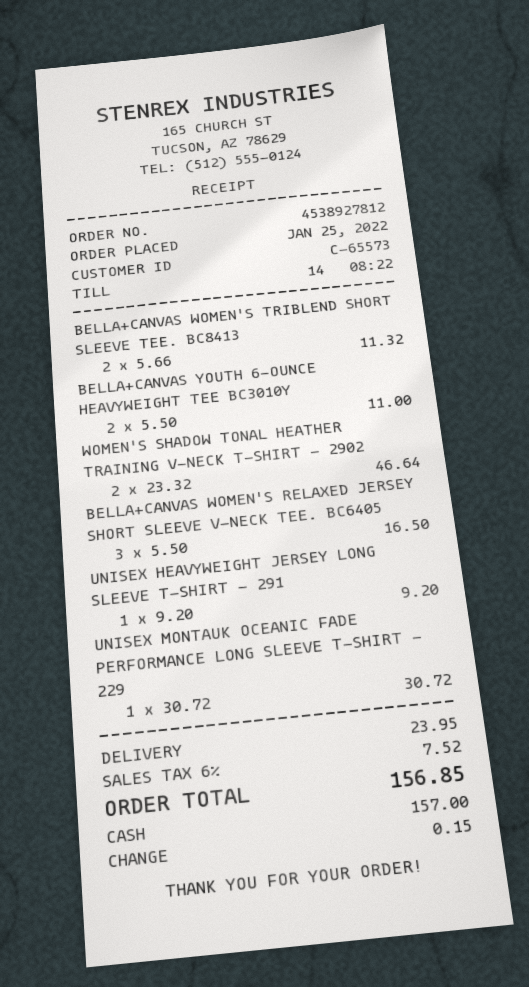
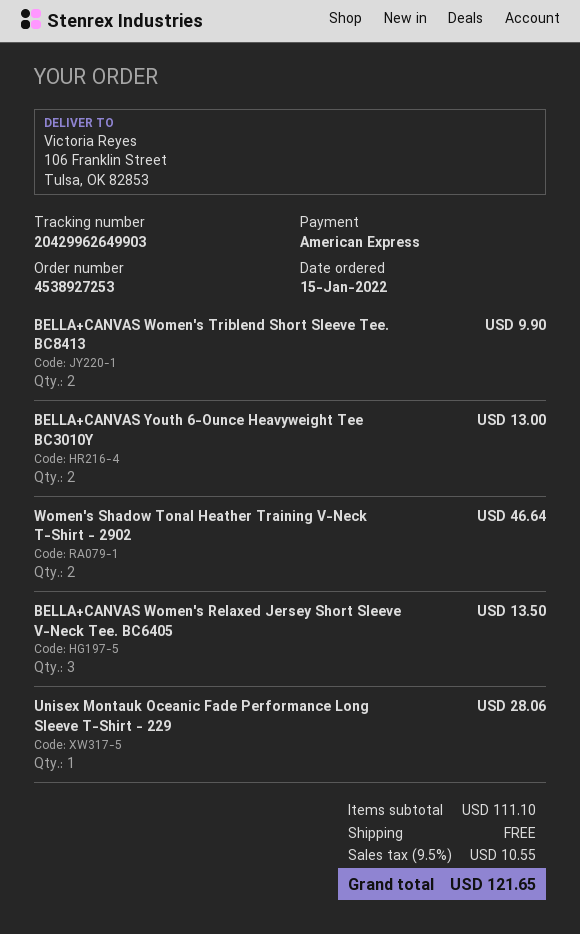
order number: 4538927812 -> 4538927253
order date: 2022-01-25 -> 2022-01-15
payment method: cash -> American Express
BELLA+CANVAS WOMEN'S TRIBLEND SHORT SLEEVE TEE. BC8413: 2 for 11.32 -> 2 for 9.90
BELLA+CANVAS YOUTH 6-OUNCE HEAVYWEIGHT TEE BC3010Y: 2 for 11.00 -> 2 for 13.00
BELLA+CANVAS WOMEN'S RELAXED JERSEY SHORT SLEEVE V-NECK TEE. BC6405: 3 for 16.50 -> 3 for 13.50
UNISEX HEAVYWEIGHT JERSEY LONG SLEEVE T-SHIRT - 291: 1 for 9.20 -> none
UNISEX MONTAUK OCEANIC FADE PERFORMANCE LONG SLEEVE T-SHIRT - 229: 1 for 30.72 -> 1 for 28.06
shipping: 23.95 -> 0.00
tax: 6% = 7.52 -> 9.5% = 10.55
total: 156.85 -> 121.65

